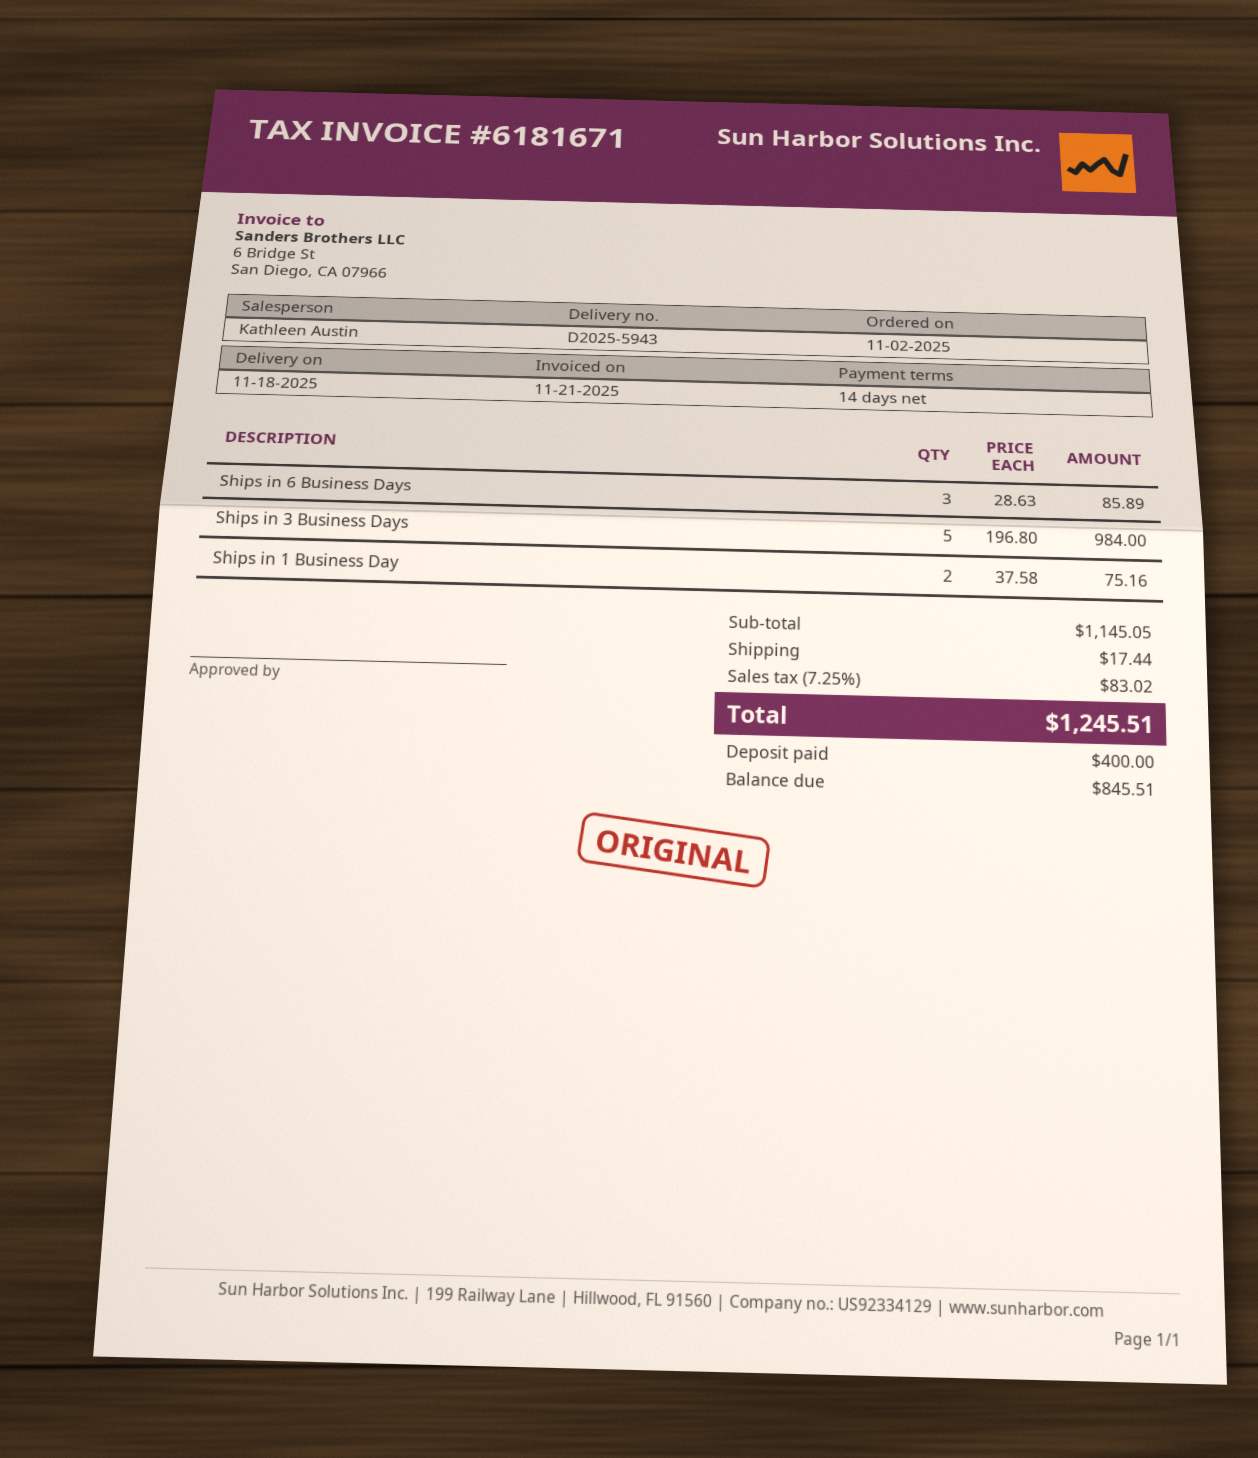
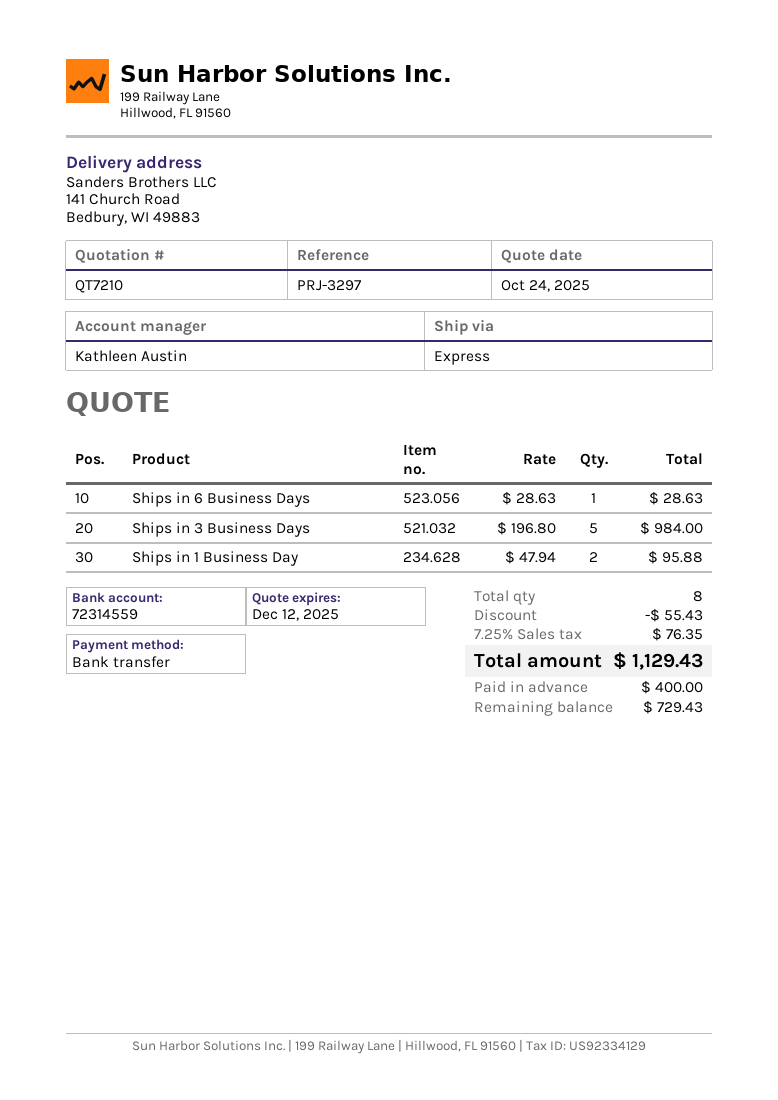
Ships in 6 Business Days: 3 x 28.63 = 85.89 -> 1 x 28.63 = 28.63
Ships in 1 Business Day: 2 x 37.58 = 75.16 -> 2 x 47.94 = 95.88
discount: none -> 55.43
shipping: 17.44 -> none
tax: 7.25% = 83.02 -> 7.25% = 76.35
total: 1245.51 -> 1129.43
balance: 845.51 -> 729.43

